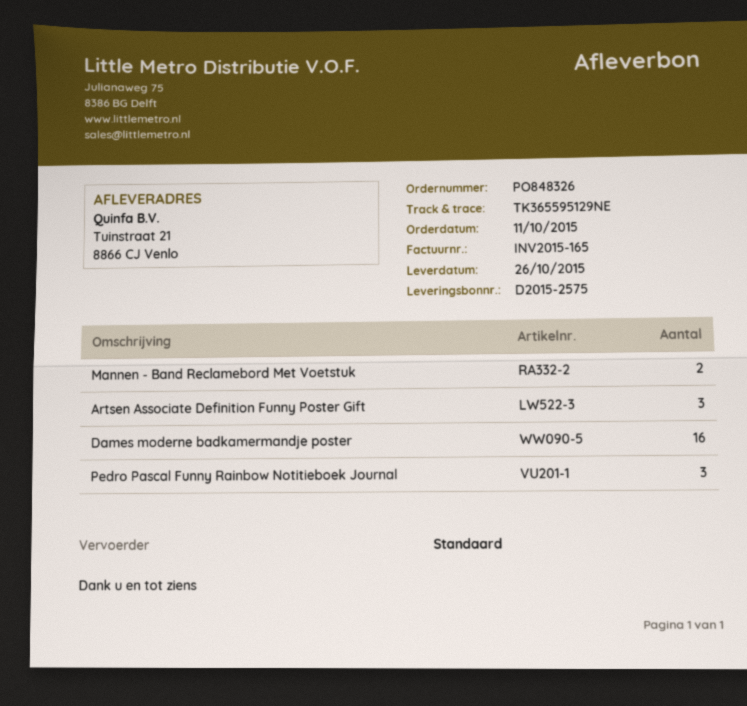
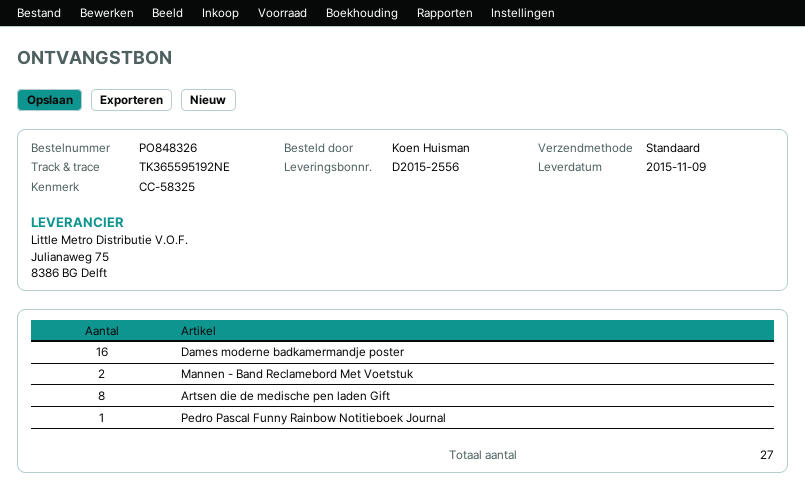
delivery note number: D2015-2575 -> D2015-2556
delivery date: 2015-10-26 -> 2015-11-09
tracking number: TK365595129NE -> TK365595192NE
Artsen Associate Definition Funny Poster Gift: 3 -> none
Pedro Pascal Funny Rainbow Notitieboek Journal: 3 -> 1
Artsen die de medische pen laden Gift: none -> 8

